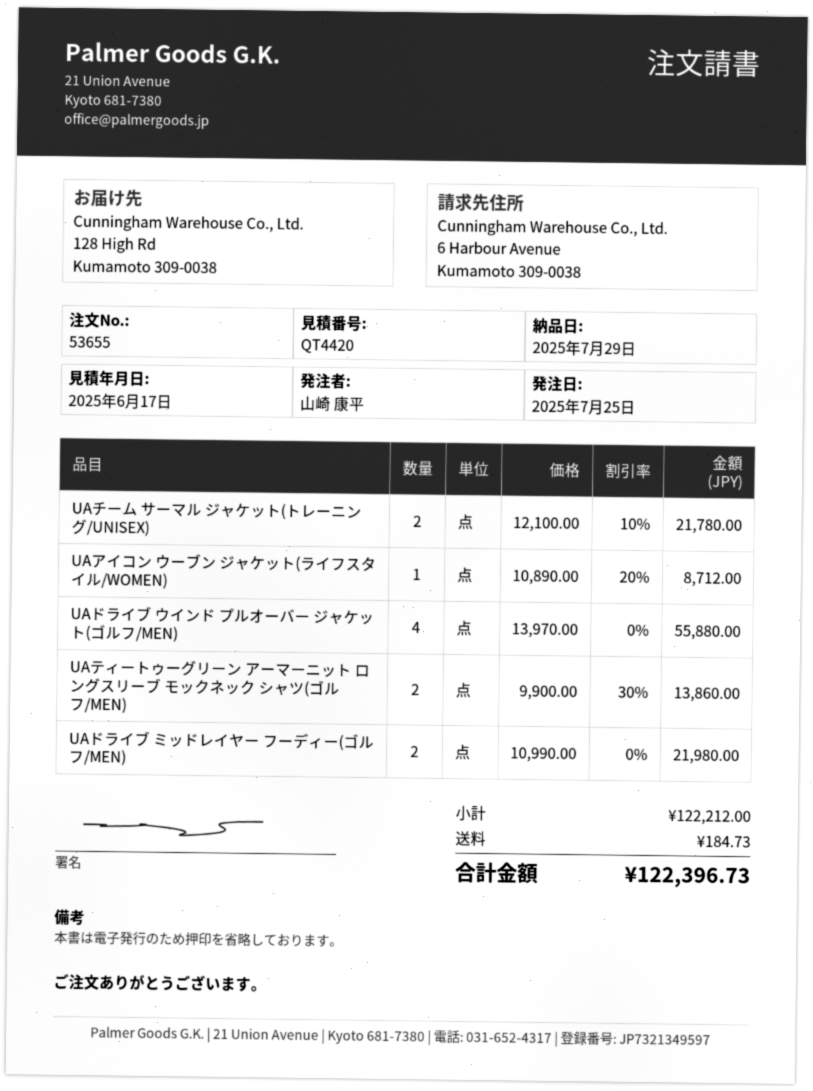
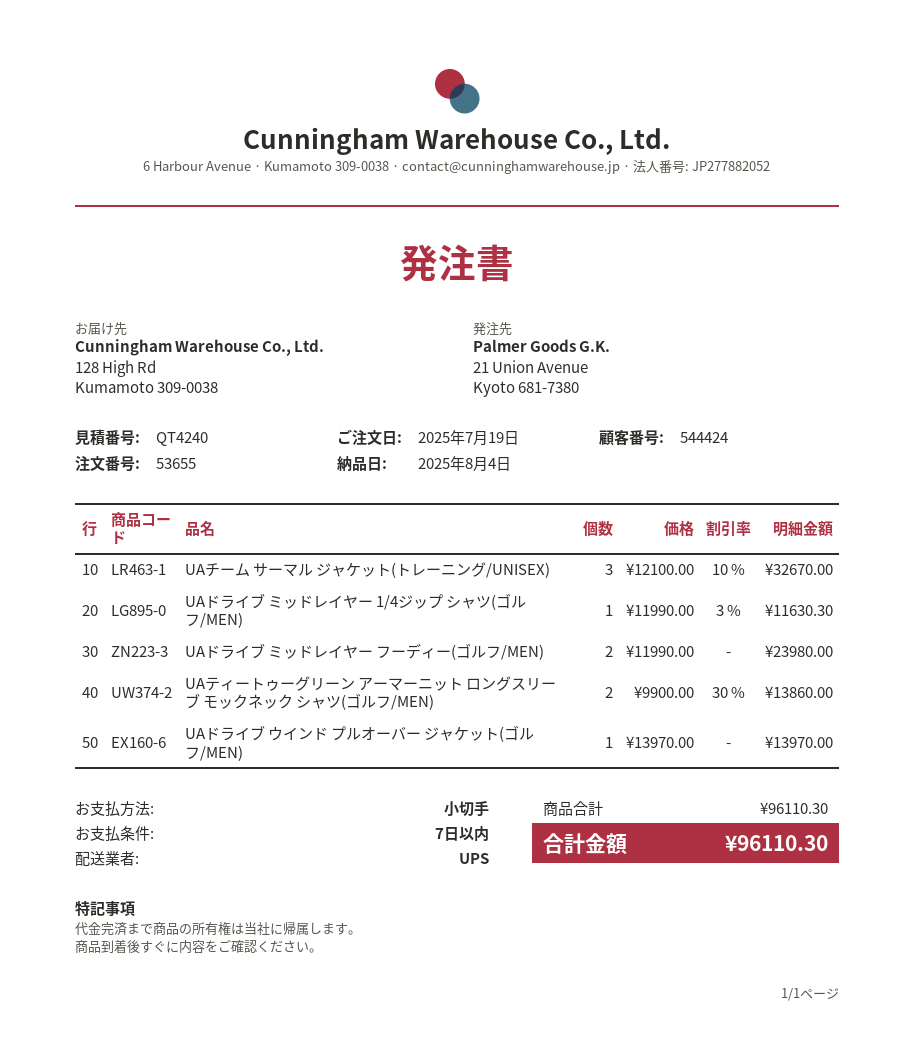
quote number: QT4420 -> QT4240
order date: 2025-07-25 -> 2025-07-19
delivery date: 2025-07-29 -> 2025-08-04
UAチーム サーマル ジャケット(トレーニング/UNISEX): 2 x 12100.00 - 10% = 21780.00 -> 3 x 12100.00 - 10% = 32670.00
UAアイコン ウーブン ジャケット(ライフスタイル/WOMEN): 1 x 10890.00 - 20% = 8712.00 -> none
UAドライブ ウインド プルオーバー ジャケット(ゴルフ/MEN): 4 x 13970.00 = 55880.00 -> 1 x 13970.00 = 13970.00
UAドライブ ミッドレイヤー フーディー(ゴルフ/MEN): 2 x 10990.00 = 21980.00 -> 2 x 11990.00 = 23980.00
UAドライブ ミッドレイヤー 1/4ジップ シャツ(ゴルフ/MEN): none -> 1 x 11990.00 - 3% = 11630.30
subtotal: 122212.00 -> 96110.30
shipping: 184.73 -> none
total: 122396.73 -> 96110.30

